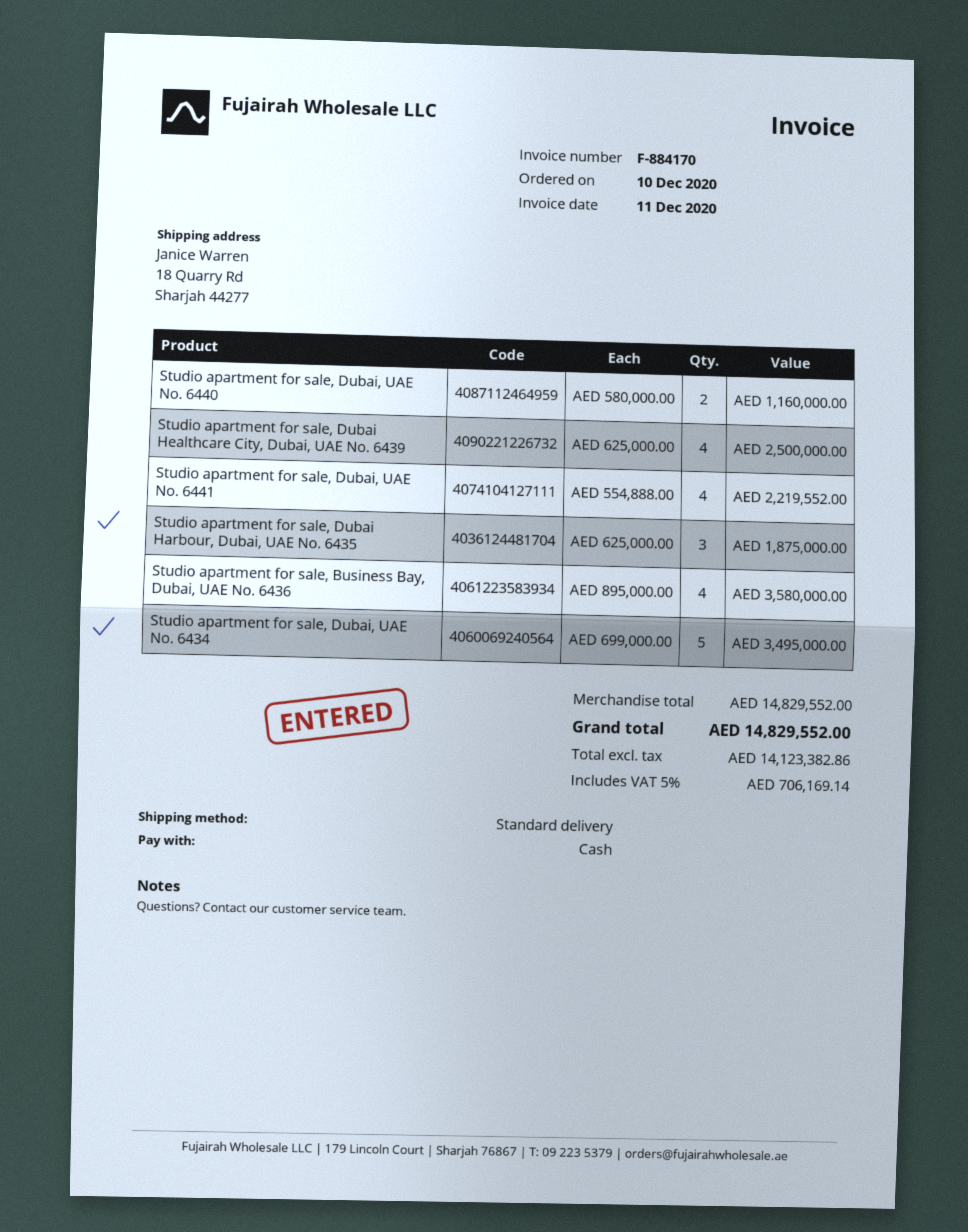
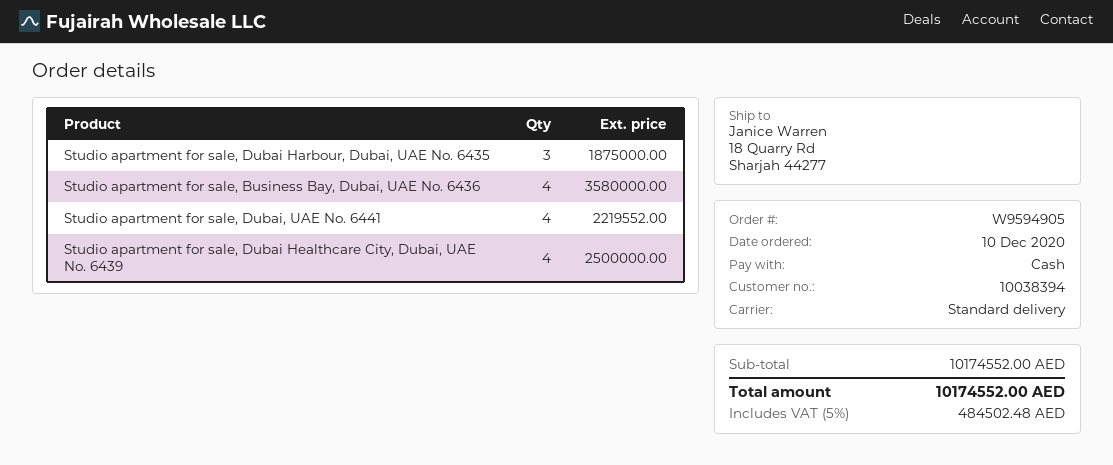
Studio apartment for sale, Dubai, UAE No. 6440: 2 for 1160000.00 -> none
Studio apartment for sale, Dubai, UAE No. 6434: 5 for 3495000.00 -> none
subtotal: 14829552.00 -> 10174552.00
tax: 5% = 706169.14 -> 5% = 484502.48
total: 14829552.00 -> 10174552.00

